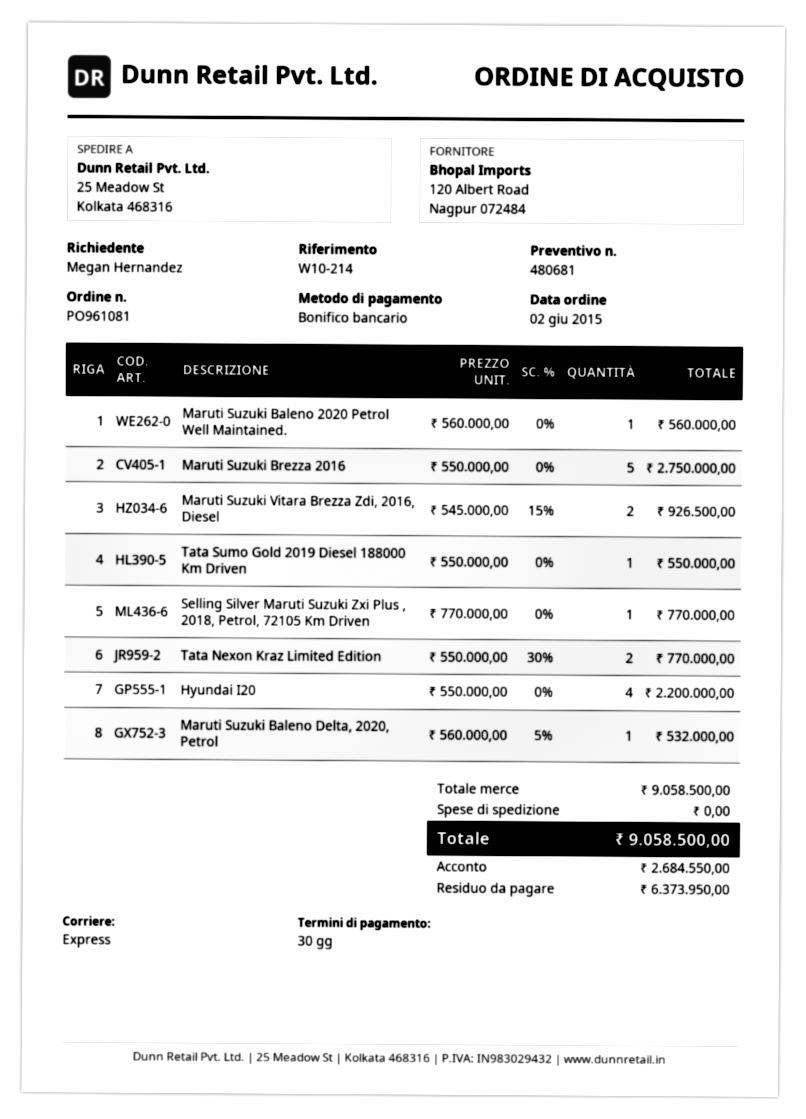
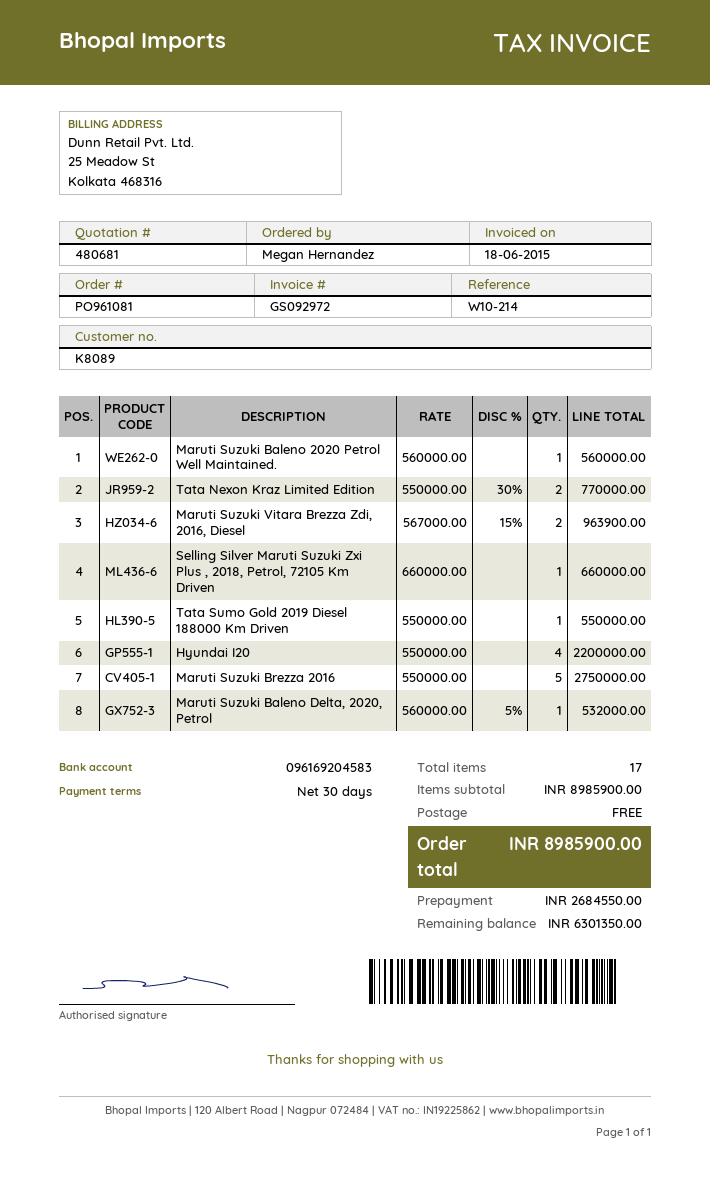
Maruti Suzuki Vitara Brezza Zdi, 2016, Diesel: 2 x 545000.00 - 15% = 926500.00 -> 2 x 567000.00 - 15% = 963900.00
Selling Silver Maruti Suzuki Zxi Plus , 2018, Petrol, 72105 Km Driven: 1 x 770000.00 = 770000.00 -> 1 x 660000.00 = 660000.00
subtotal: 9058500.00 -> 8985900.00
total: 9058500.00 -> 8985900.00
balance: 6373950.00 -> 6301350.00

